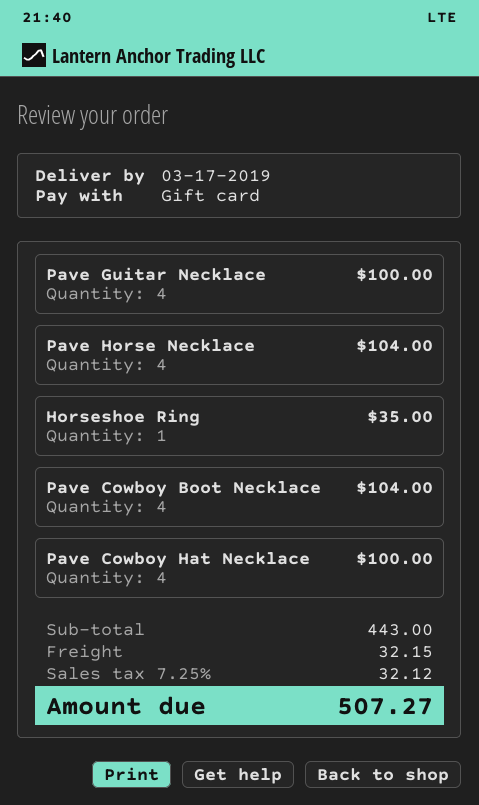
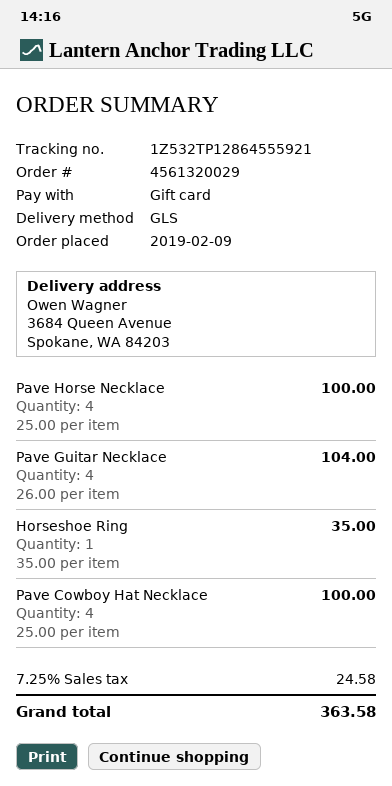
Pave Guitar Necklace: 4 for 100.00 -> 4 for 104.00
Pave Horse Necklace: 4 for 104.00 -> 4 for 100.00
Pave Cowboy Boot Necklace: 4 for 104.00 -> none
shipping: 32.15 -> none
tax: 7.25% = 32.12 -> 7.25% = 24.58
total: 507.27 -> 363.58

